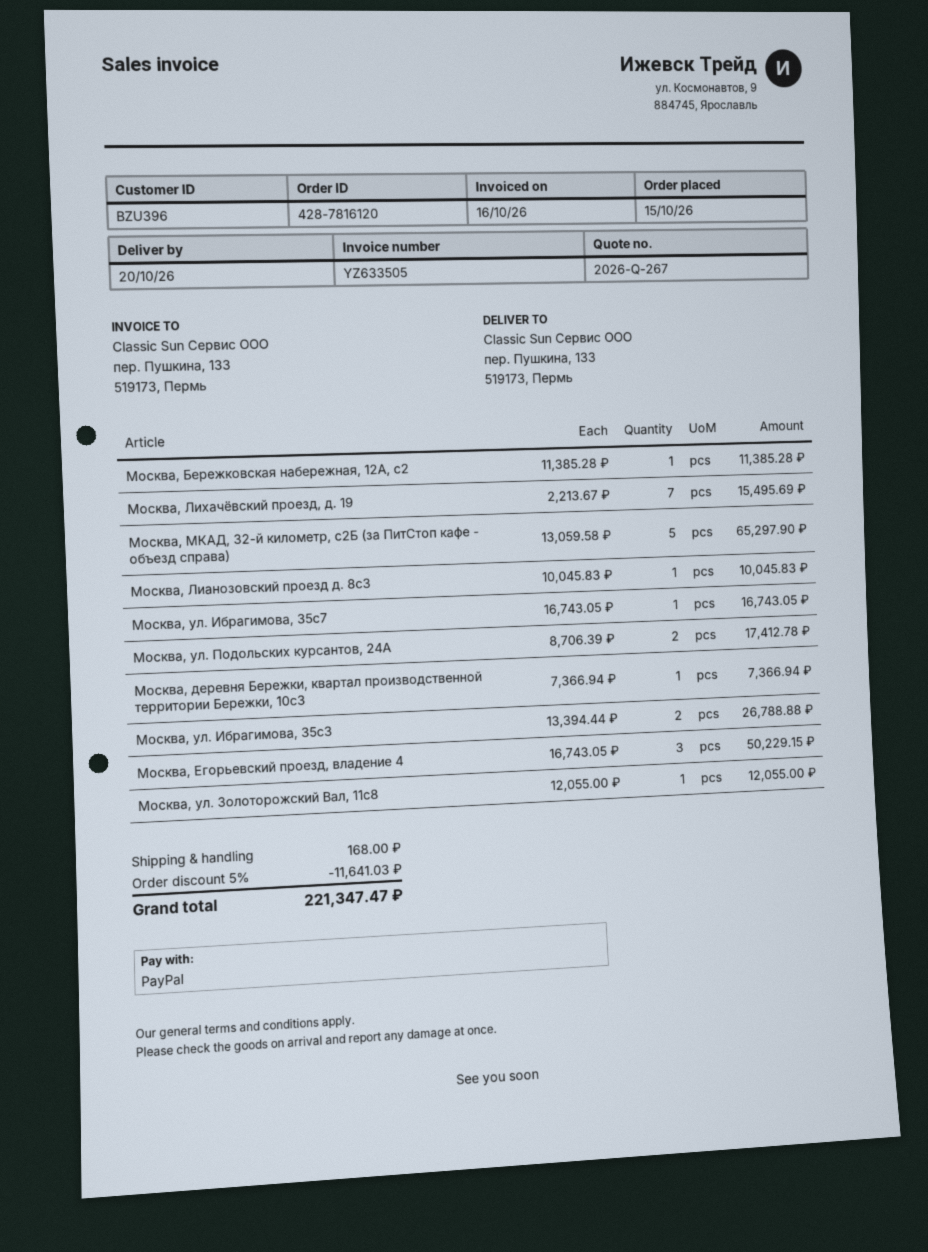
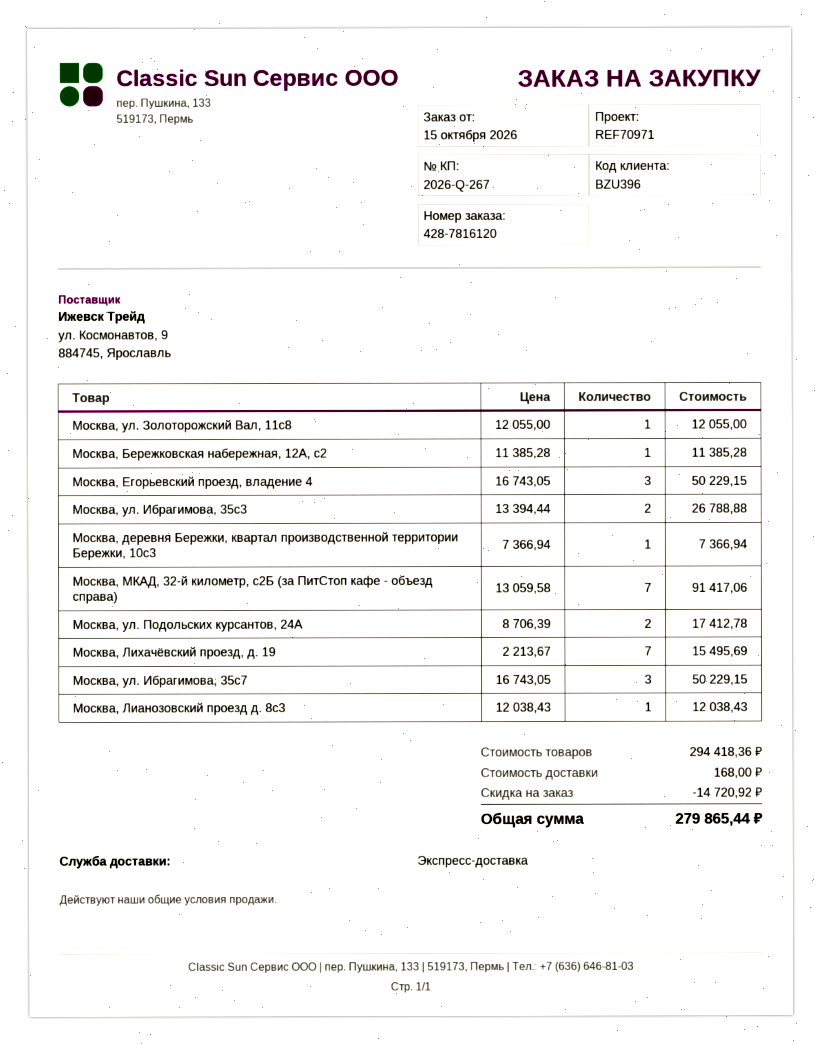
Москва, МКАД, 32-й километр, с2Б (за ПитСтоп кафе - объезд справа): 5 x 13059.58 = 65297.90 -> 7 x 13059.58 = 91417.06
Москва, Лианозовский проезд д. 8с3: 1 x 10045.83 = 10045.83 -> 1 x 12038.43 = 12038.43
Москва, ул. Ибрагимова, 35с7: 1 x 16743.05 = 16743.05 -> 3 x 16743.05 = 50229.15
discount: 11641.03 -> 14720.92
total: 221347.47 -> 279865.44

